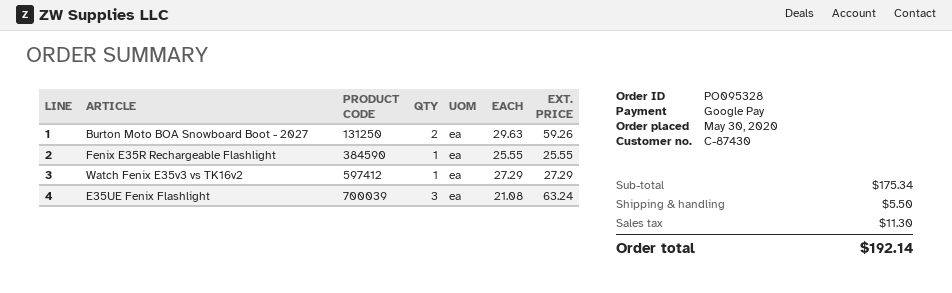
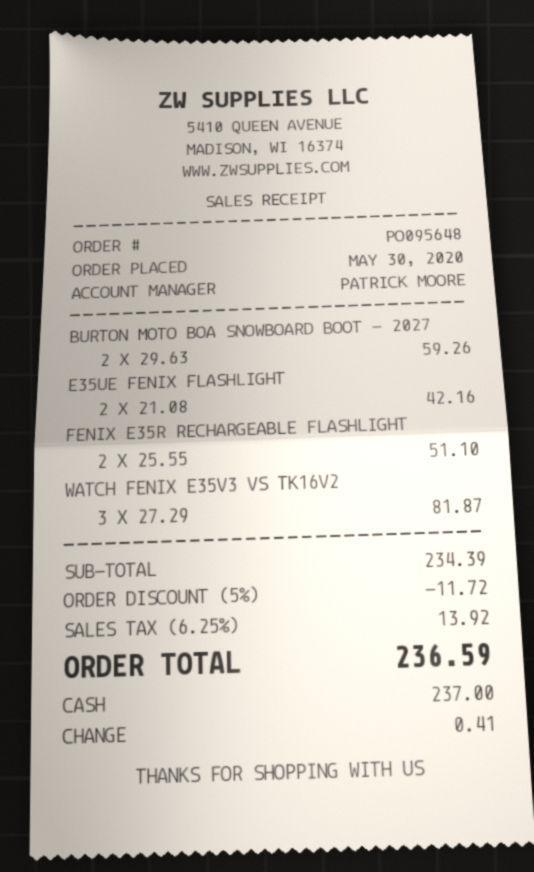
order number: PO095328 -> PO095648
payment method: Google Pay -> cash
Fenix E35R Rechargeable Flashlight: 1 x 25.55 = 25.55 -> 2 x 25.55 = 51.10
Watch Fenix E35v3 vs TK16v2: 1 x 27.29 = 27.29 -> 3 x 27.29 = 81.87
E35UE Fenix Flashlight: 3 x 21.08 = 63.24 -> 2 x 21.08 = 42.16
subtotal: 175.34 -> 234.39
discount: none -> 5% = 11.72
shipping: 5.50 -> none
tax: 11.30 -> 13.92
total: 192.14 -> 236.59

